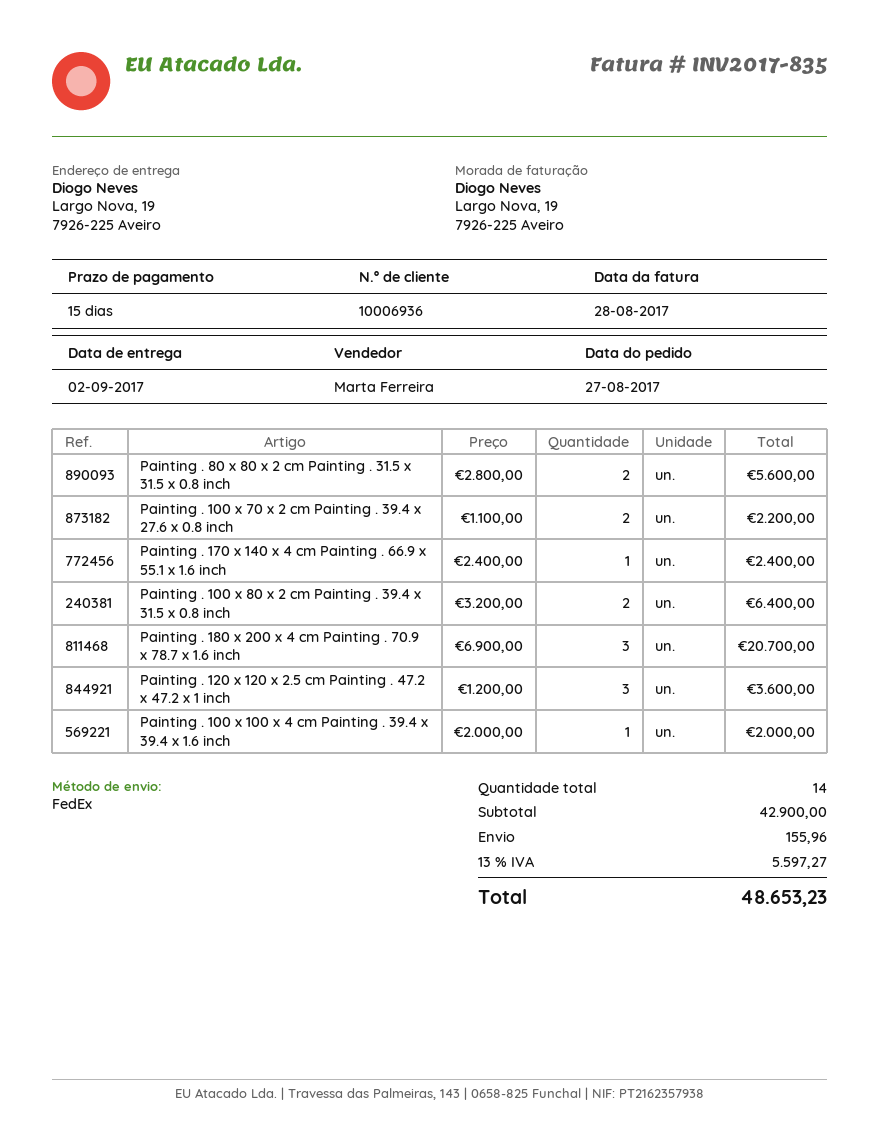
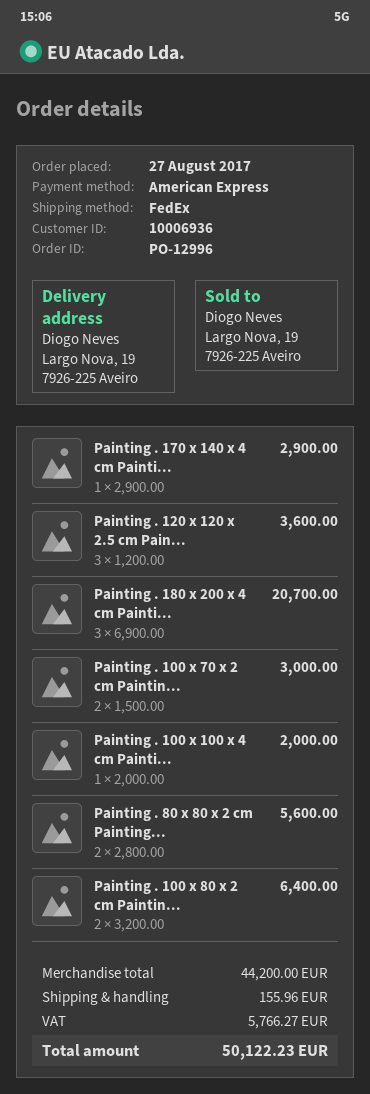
Painting . 100 x 70 x 2 cm Painting . 39.4 x 27.6 x 0.8 inch: 2 x 1100.00 = 2200.00 -> 2 x 1500.00 = 3000.00
Painting . 170 x 140 x 4 cm Painting . 66.9 x 55.1 x 1.6 inch: 1 x 2400.00 = 2400.00 -> 1 x 2900.00 = 2900.00
subtotal: 42900.00 -> 44200.00
tax: 5597.27 -> 5766.27
total: 48653.23 -> 50122.23

